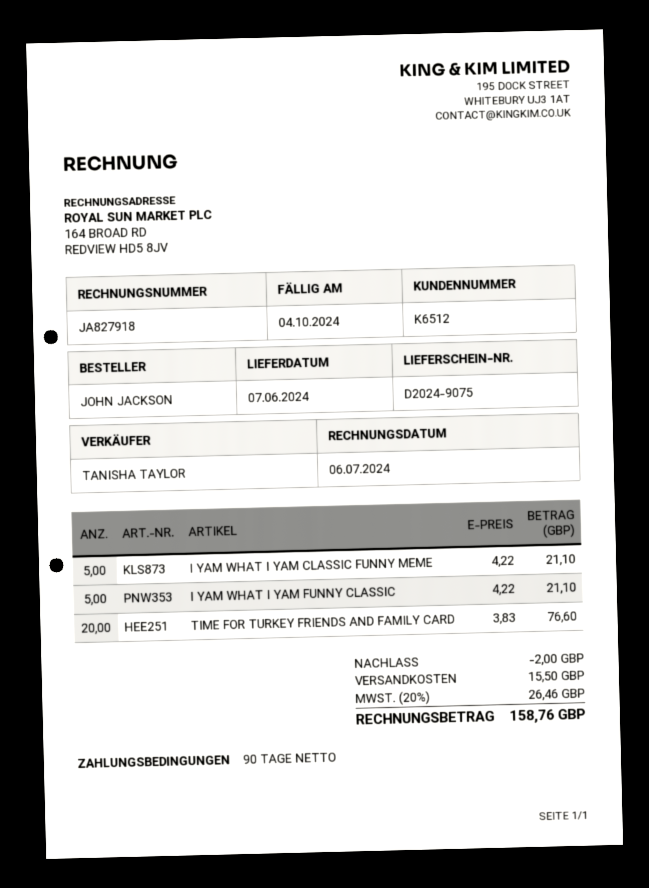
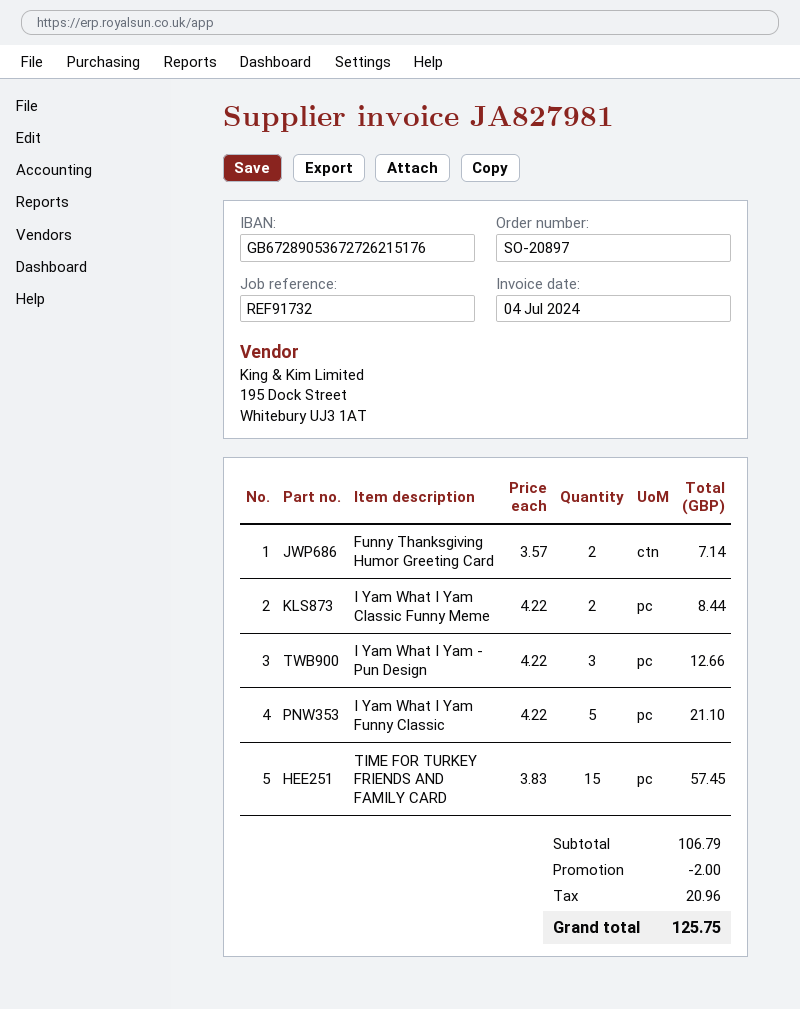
invoice number: JA827918 -> JA827981
invoice date: 2024-07-06 -> 2024-07-04
I YAM WHAT I YAM CLASSIC FUNNY MEME: 5 x 4.22 = 21.10 -> 2 x 4.22 = 8.44
TIME FOR TURKEY FRIENDS AND FAMILY CARD: 20 x 3.83 = 76.60 -> 15 x 3.83 = 57.45
Funny Thanksgiving Humor Greeting Card: none -> 2 x 3.57 = 7.14
I Yam What I Yam - Pun Design: none -> 3 x 4.22 = 12.66
shipping: 15.50 -> none
tax: 26.46 -> 20.96
total: 158.76 -> 125.75

